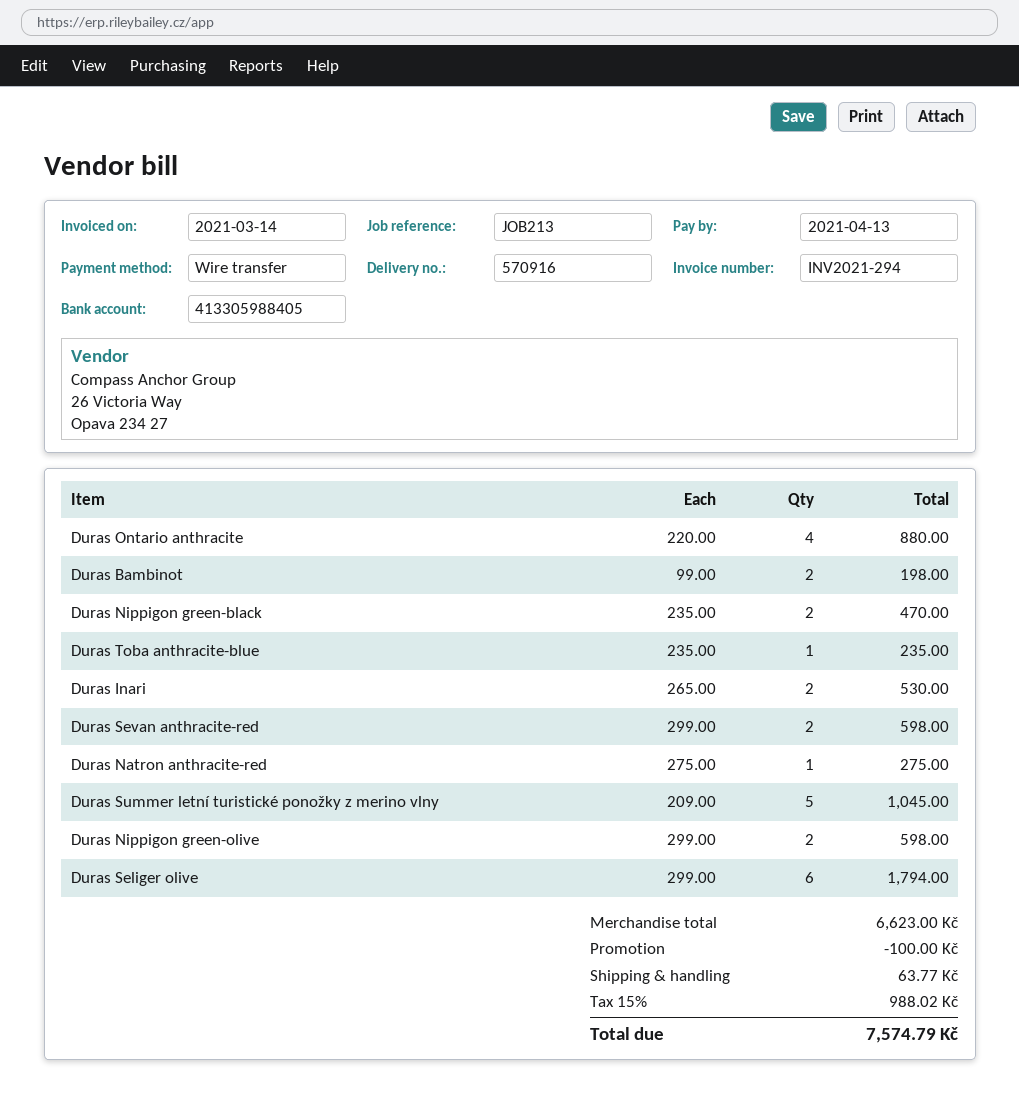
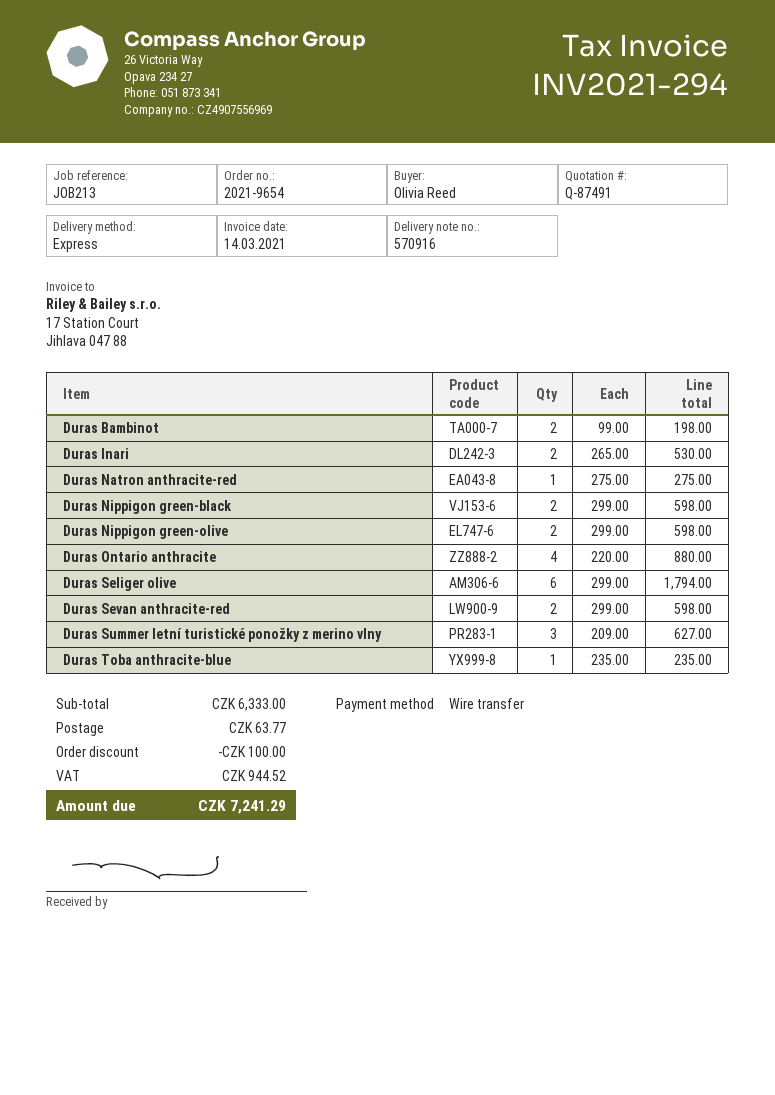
Duras Nippigon green-black: 2 x 235.00 = 470.00 -> 2 x 299.00 = 598.00
Duras Summer letní turistické ponožky z merino vlny: 5 x 209.00 = 1045.00 -> 3 x 209.00 = 627.00
subtotal: 6623.00 -> 6333.00
tax: 988.02 -> 944.52
total: 7574.79 -> 7241.29

